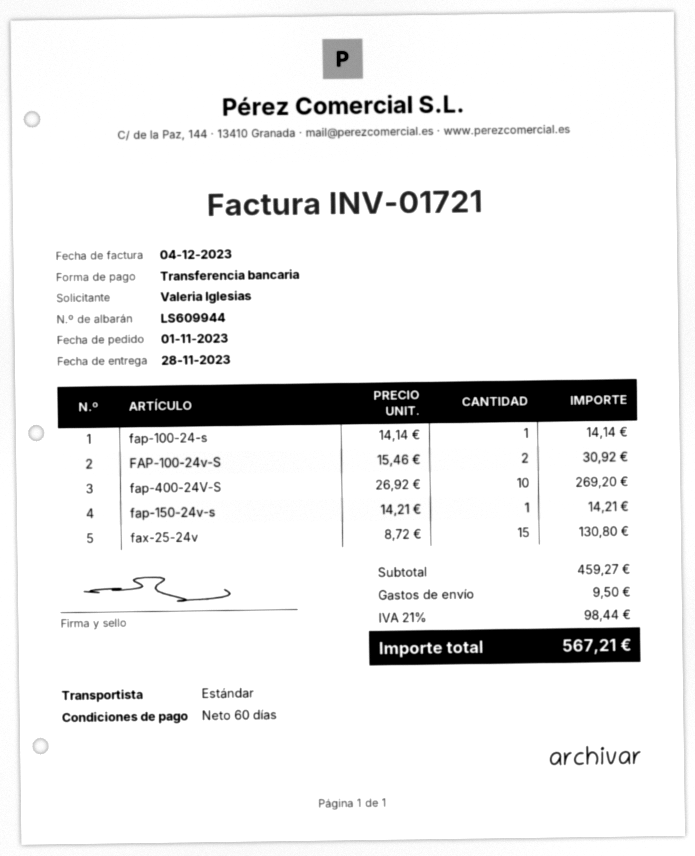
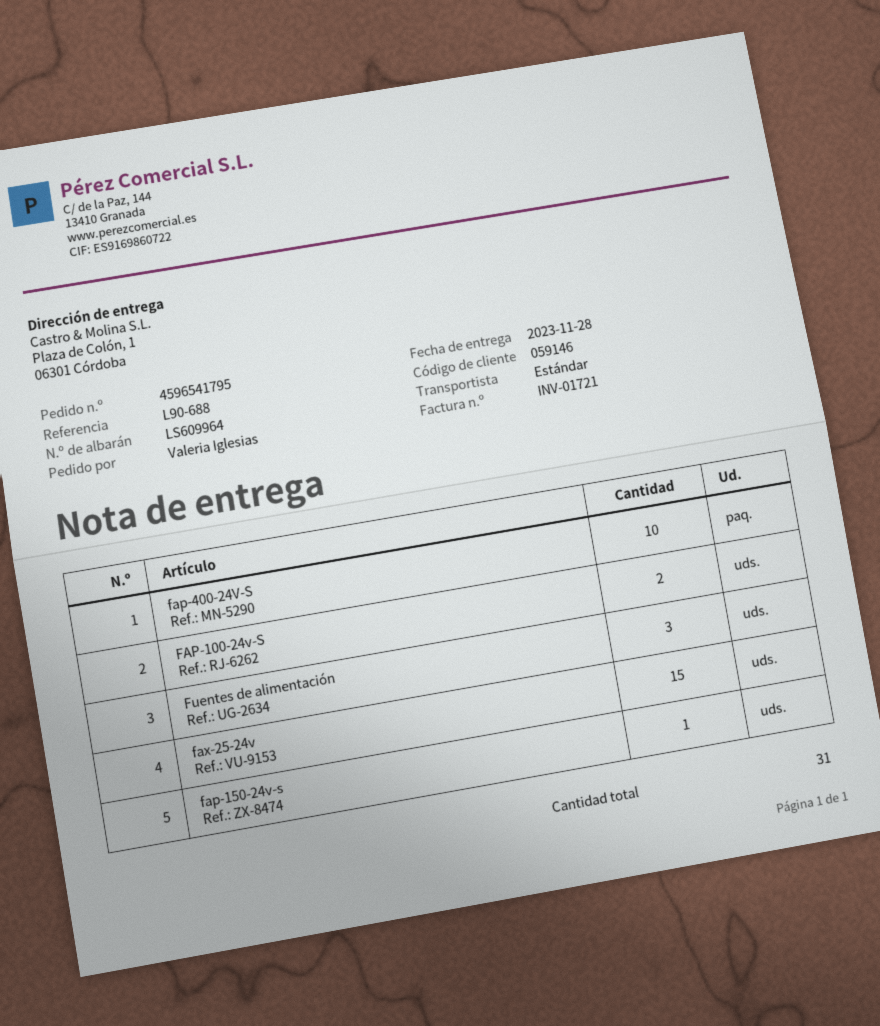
delivery note number: LS609944 -> LS609964
fap-100-24-s: 1 -> none
Fuentes de alimentación: none -> 3

